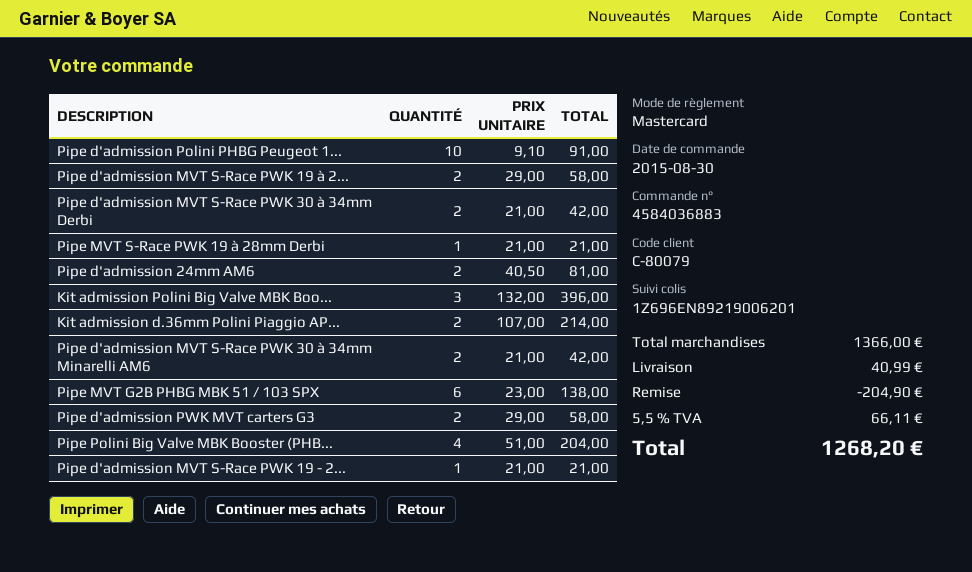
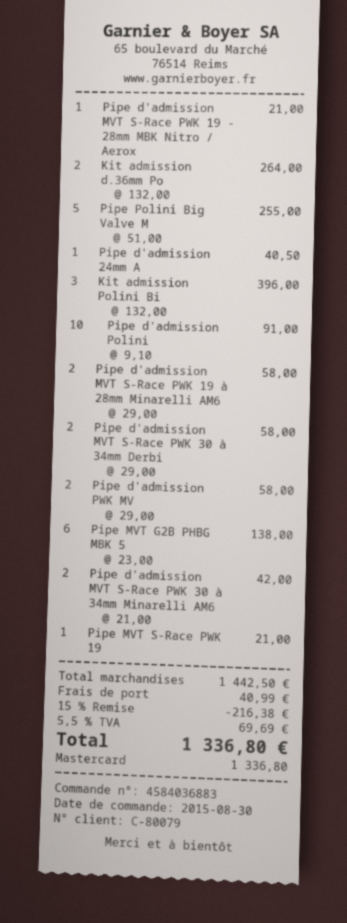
Pipe d'admission MVT S-Race PWK 30 à 34mm Derbi: 2 x 21.00 = 42.00 -> 2 x 29.00 = 58.00
Pipe d'admission 24mm AM6: 2 x 40.50 = 81.00 -> 1 x 40.50 = 40.50
Kit admission d.36mm Polini Piaggio AP...: 2 x 107.00 = 214.00 -> 2 x 132.00 = 264.00
Pipe Polini Big Valve MBK Booster (PHB...: 4 x 51.00 = 204.00 -> 5 x 51.00 = 255.00
subtotal: 1366.00 -> 1442.50
discount: 204.90 -> 216.38
tax: 5.5% = 66.11 -> 5.5% = 69.69
total: 1268.20 -> 1336.80

